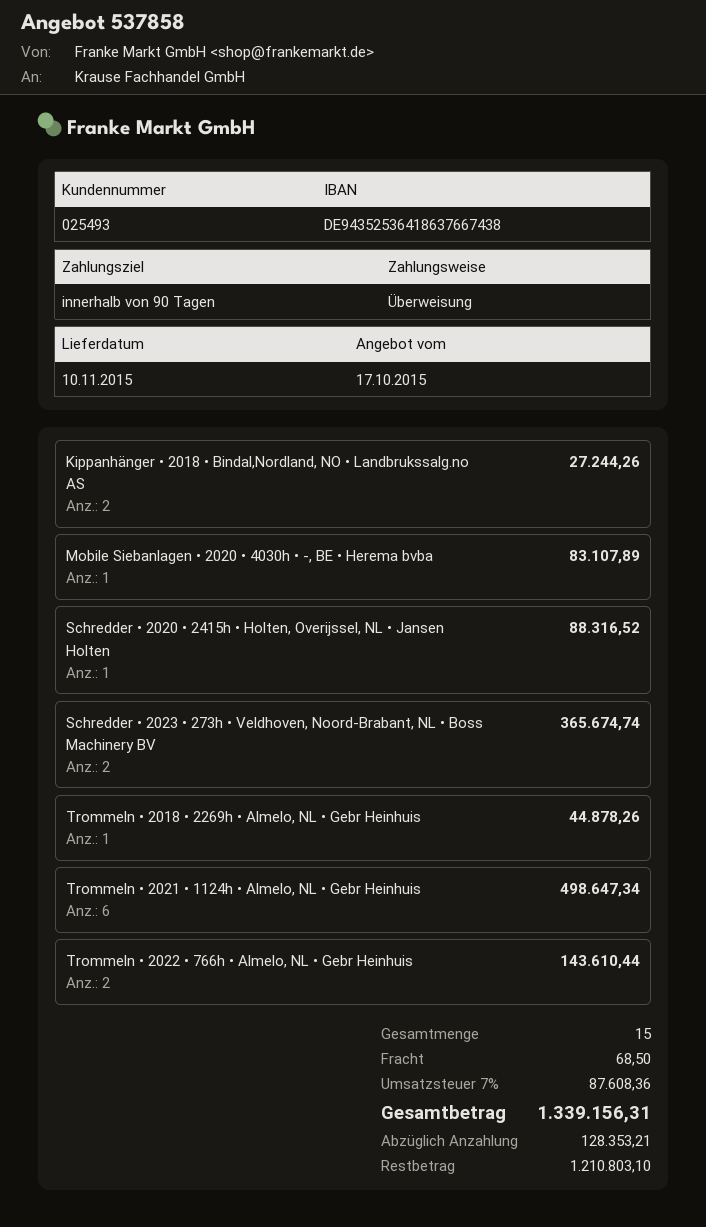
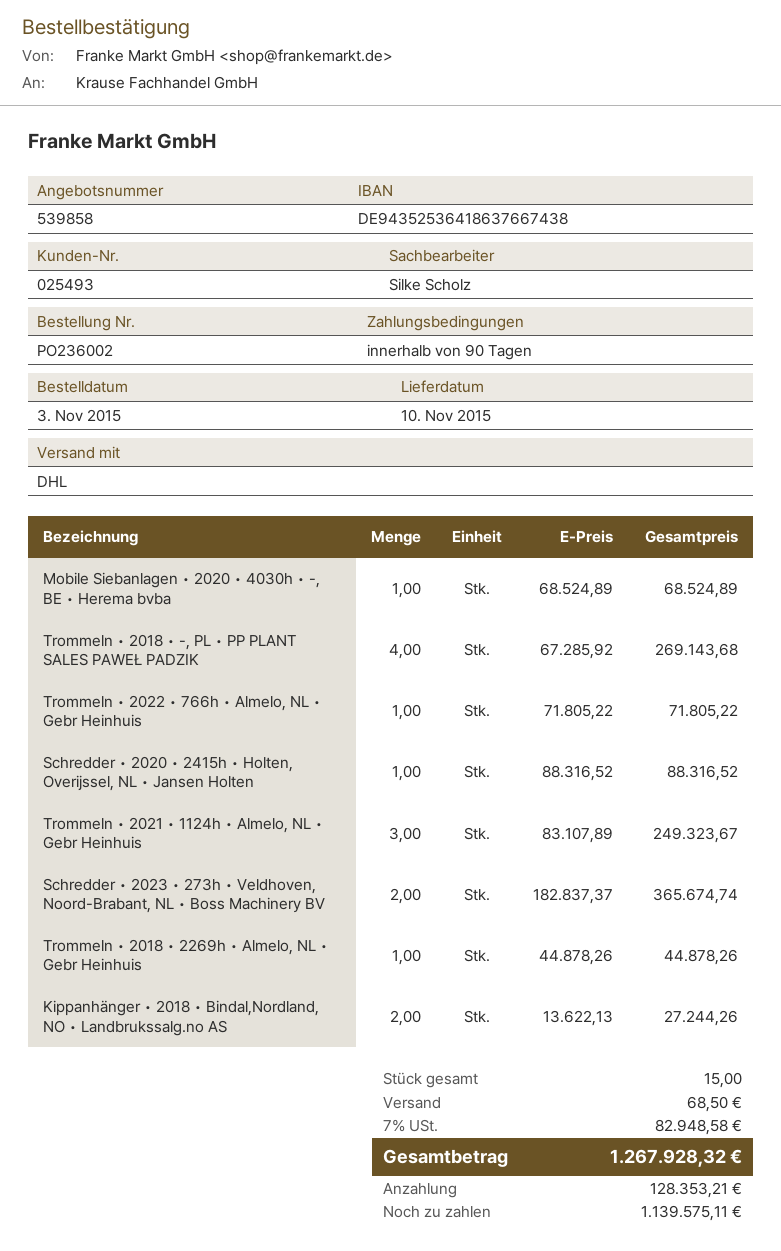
quote number: 537858 -> 539858
Mobile Siebanlagen • 2020 • 4030h • -, BE • Herema bvba: 1 for 83107.89 -> 1 for 68524.89
Trommeln • 2021 • 1124h • Almelo, NL • Gebr Heinhuis: 6 for 498647.34 -> 3 for 249323.67
Trommeln • 2022 • 766h • Almelo, NL • Gebr Heinhuis: 2 for 143610.44 -> 1 for 71805.22
Trommeln • 2018 • -, PL • PP PLANT SALES PAWEŁ PADZIK: none -> 4 for 269143.68
tax: 7% = 87608.36 -> 7% = 82948.58
total: 1339156.31 -> 1267928.32
balance: 1210803.10 -> 1139575.11

